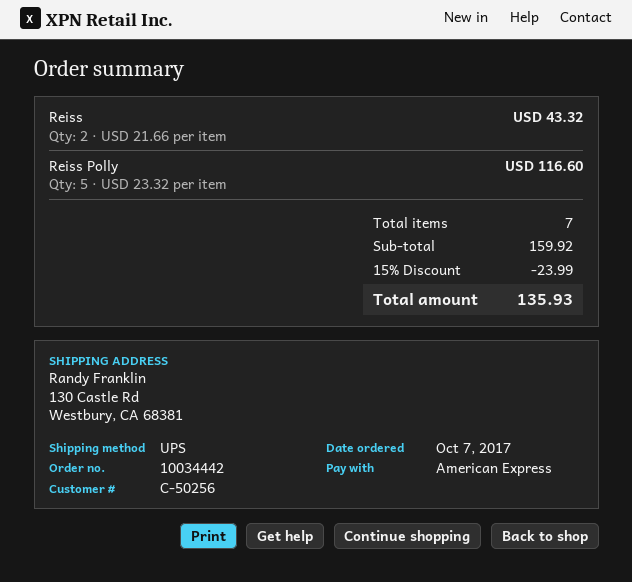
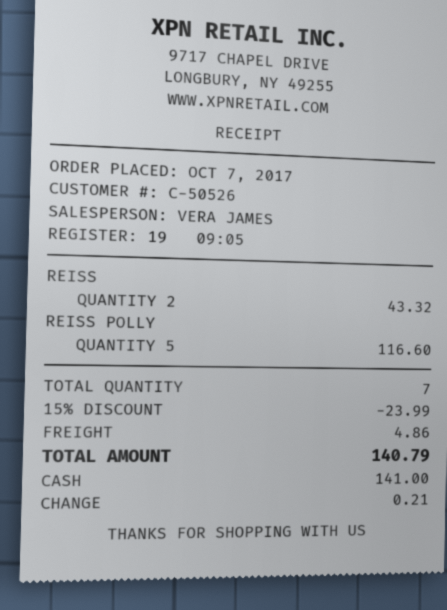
customer number: C-50256 -> C-50526
payment method: American Express -> cash
shipping: none -> 4.86
total: 135.93 -> 140.79

